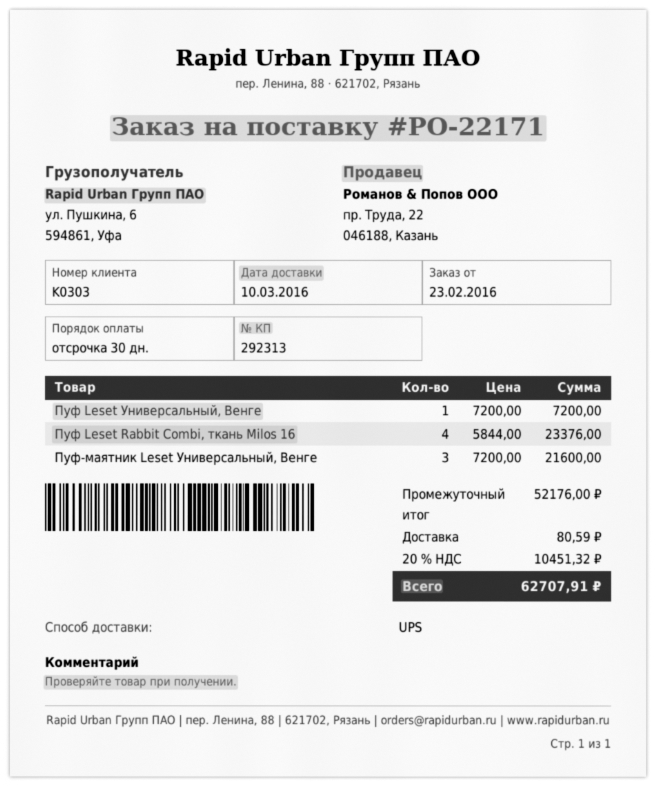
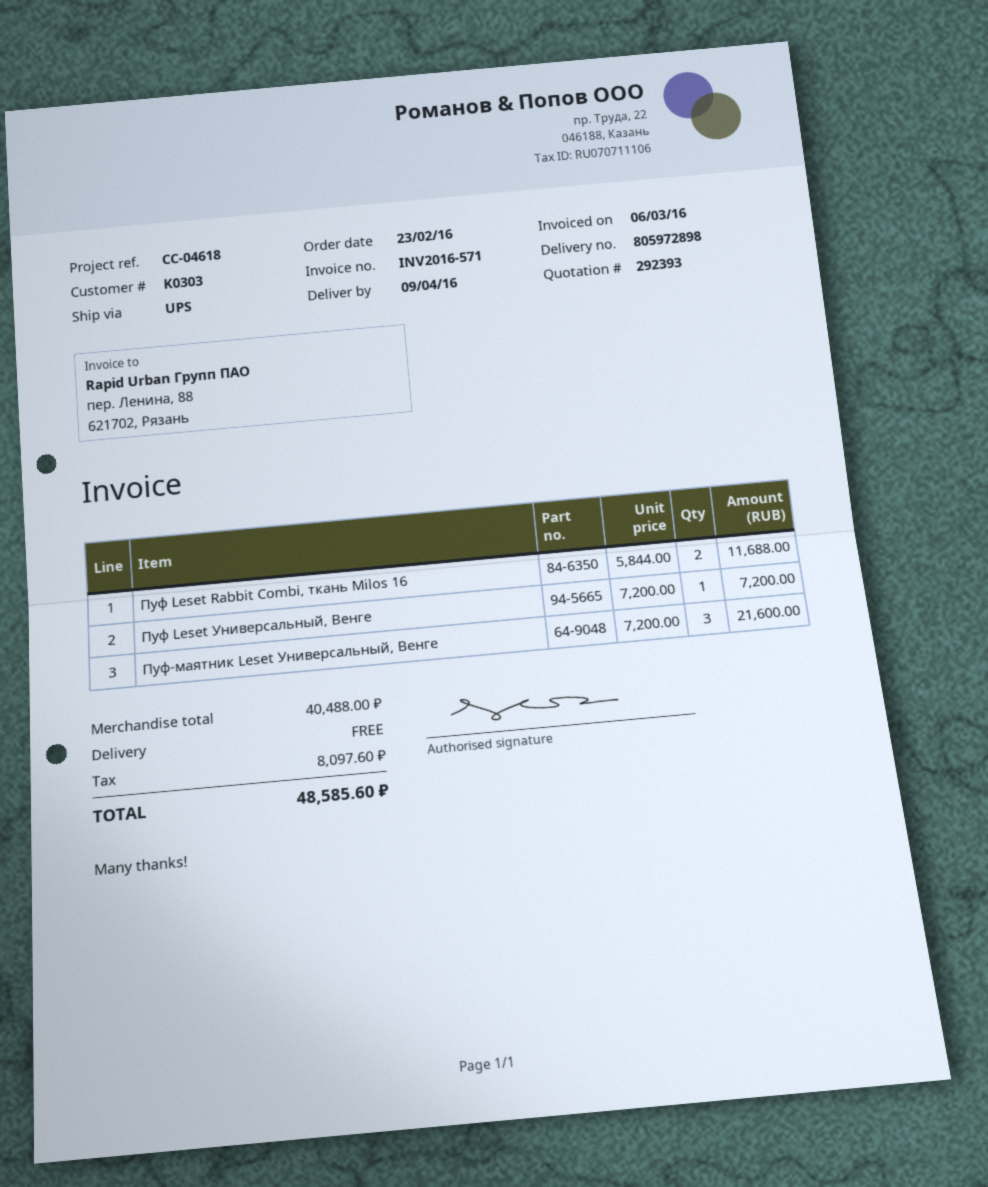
quote number: 292313 -> 292393
delivery date: 2016-03-10 -> 2016-04-09
Пуф Leset Rabbit Combi, ткань Milos 16: 4 x 5844.00 = 23376.00 -> 2 x 5844.00 = 11688.00
subtotal: 52176.00 -> 40488.00
shipping: 80.59 -> 0.00
tax: 10451.32 -> 8097.60
total: 62707.91 -> 48585.60

